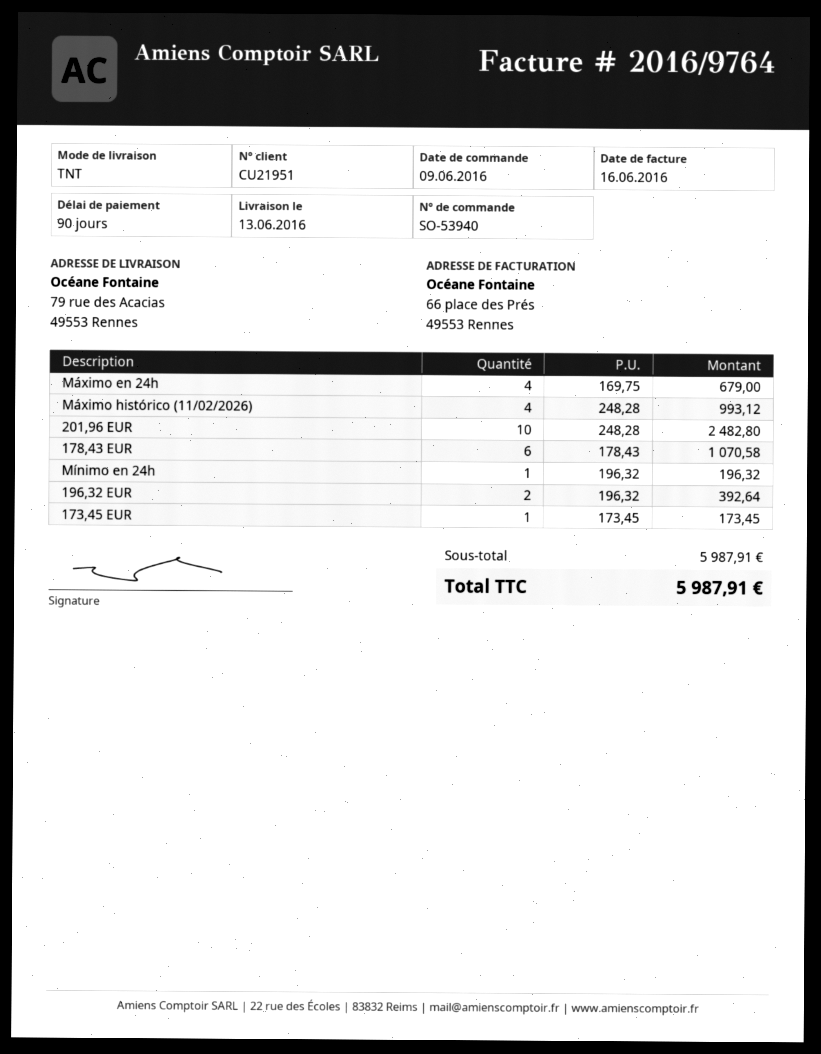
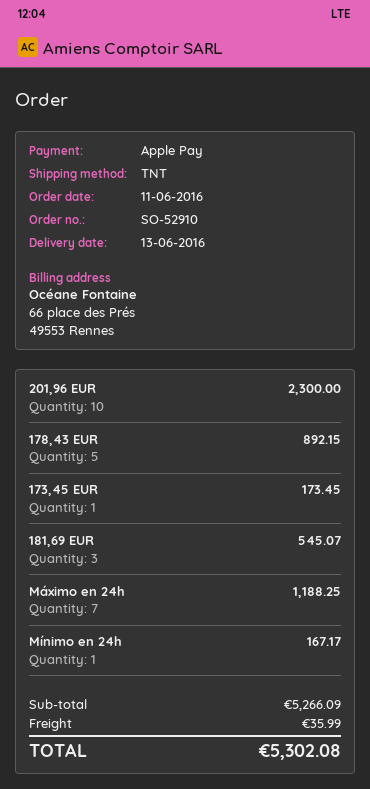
order number: SO-53940 -> SO-52910
order date: 2016-06-09 -> 2016-06-11
Máximo en 24h: 4 for 679.00 -> 7 for 1188.25
Máximo histórico (11/02/2026): 4 for 993.12 -> none
201,96 EUR: 10 for 2482.80 -> 10 for 2300.00
178,43 EUR: 6 for 1070.58 -> 5 for 892.15
Mínimo en 24h: 1 for 196.32 -> 1 for 167.17
196,32 EUR: 2 for 392.64 -> none
181,69 EUR: none -> 3 for 545.07
subtotal: 5987.91 -> 5266.09
shipping: none -> 35.99
total: 5987.91 -> 5302.08

